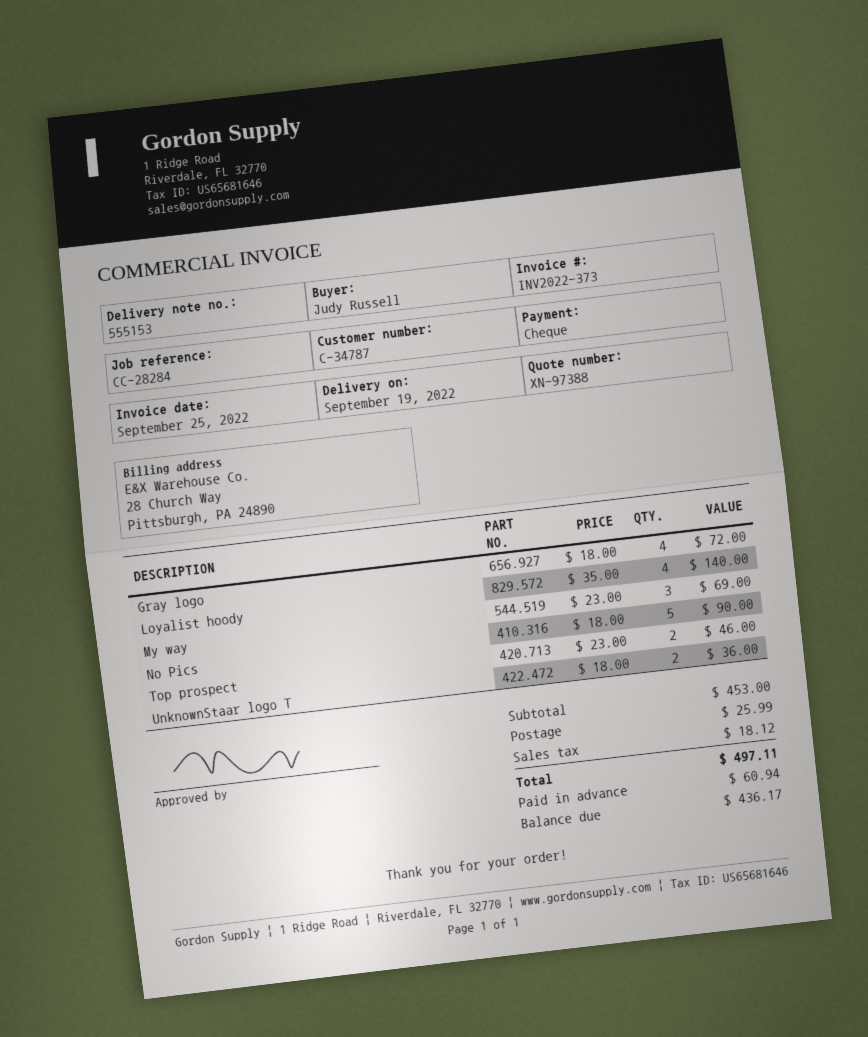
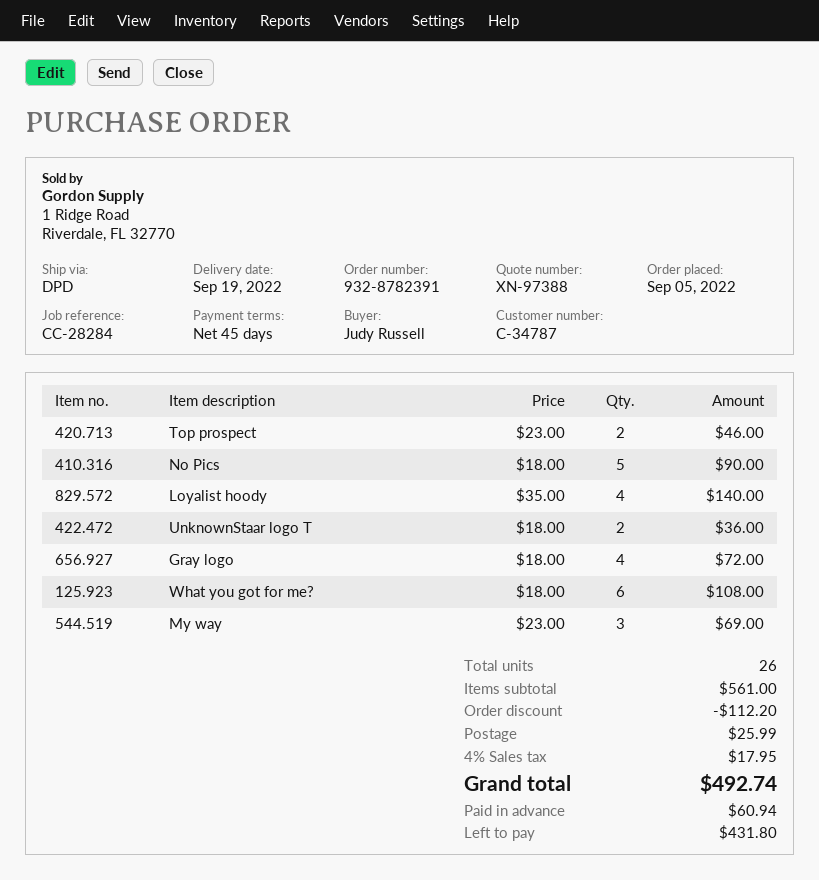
What you got for me?: none -> 6 x 18.00 = 108.00
subtotal: 453.00 -> 561.00
discount: none -> 112.20
tax: 18.12 -> 17.95
total: 497.11 -> 492.74
balance: 436.17 -> 431.80

